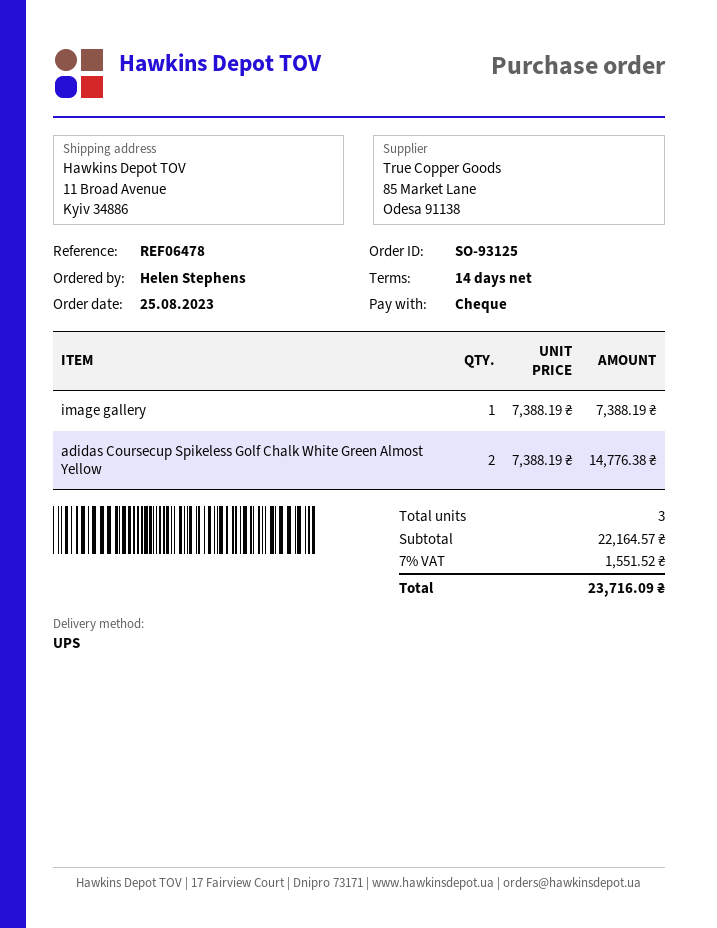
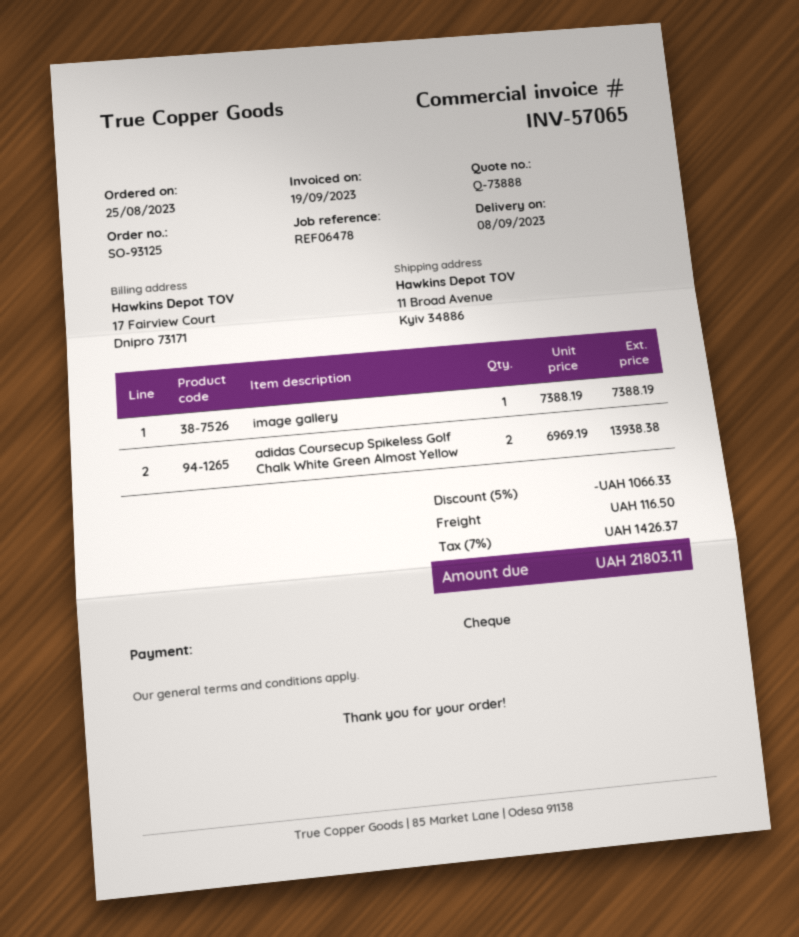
adidas Coursecup Spikeless Golf Chalk White Green Almost Yellow: 2 x 7388.19 = 14776.38 -> 2 x 6969.19 = 13938.38
discount: none -> 5% = 1066.33
shipping: none -> 116.50
tax: 7% = 1551.52 -> 7% = 1426.37
total: 23716.09 -> 21803.11

